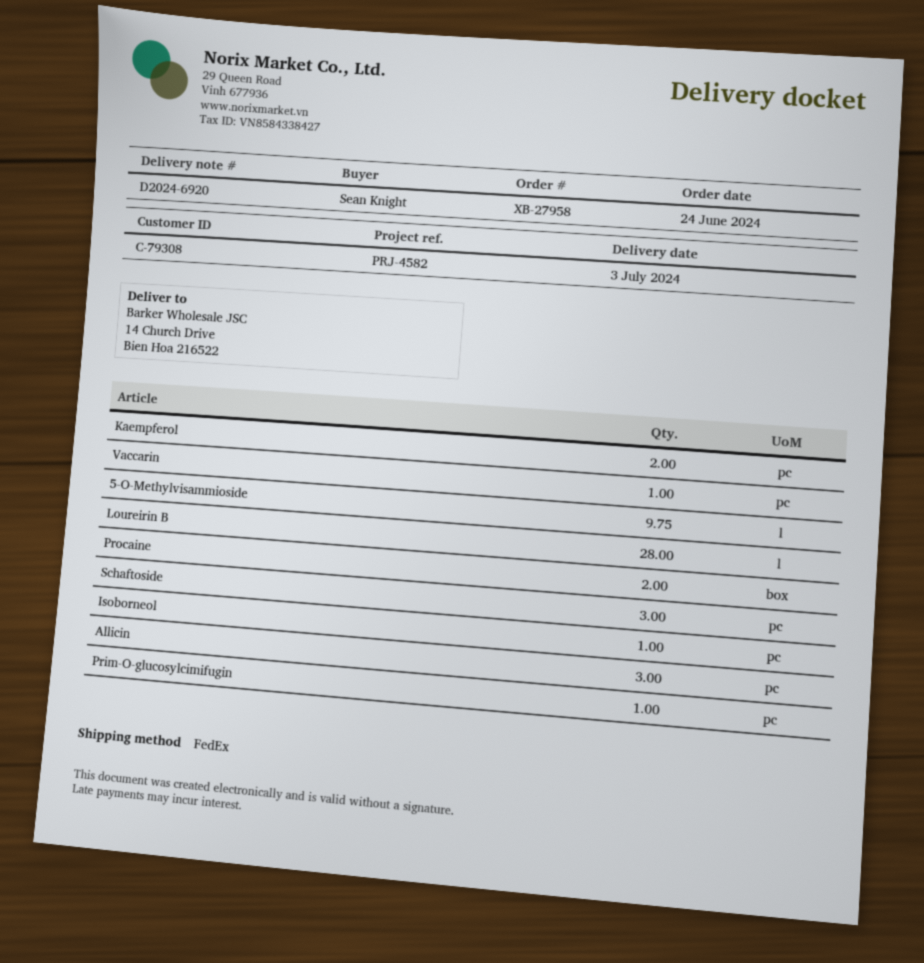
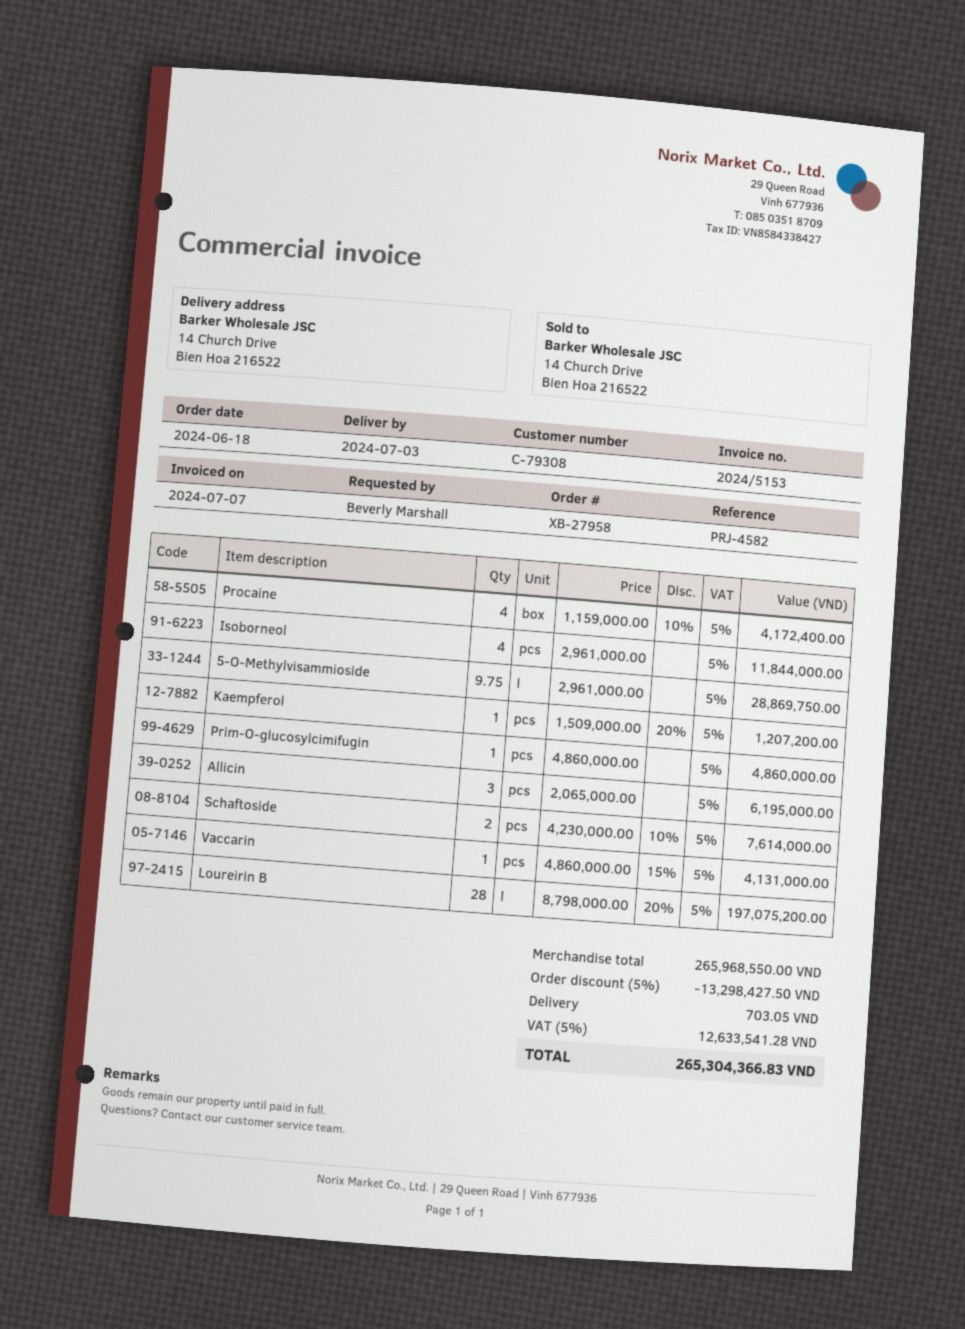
order date: 2024-06-24 -> 2024-06-18
ordered by: Sean Knight -> Beverly Marshall
Kaempferol: 2 -> 1
Procaine: 2 -> 4
Schaftoside: 3 -> 2
Isoborneol: 1 -> 4

